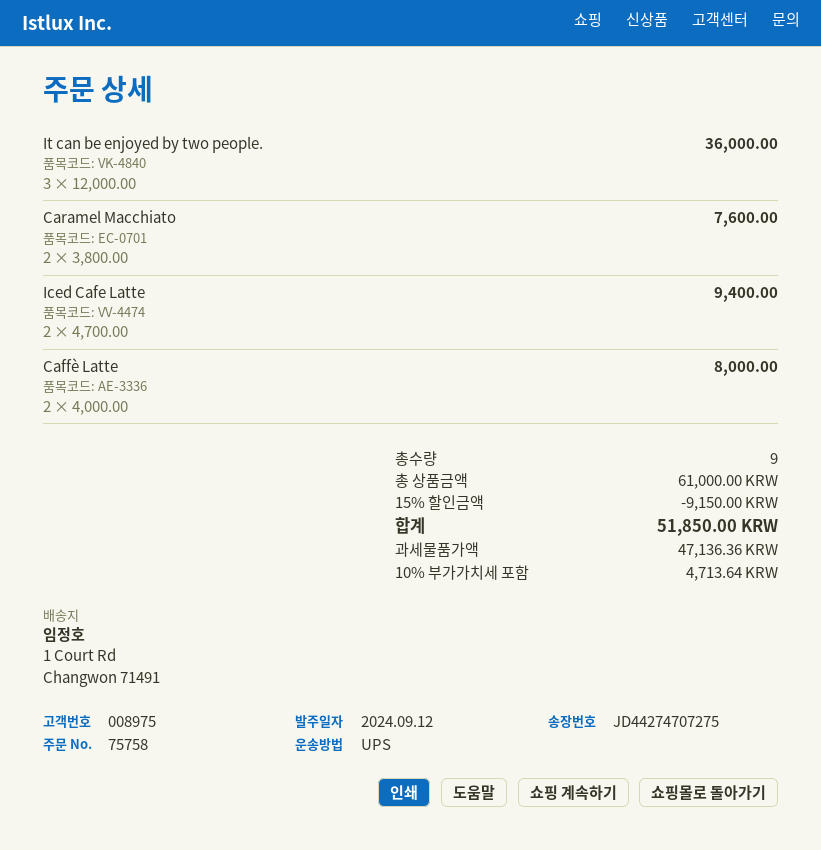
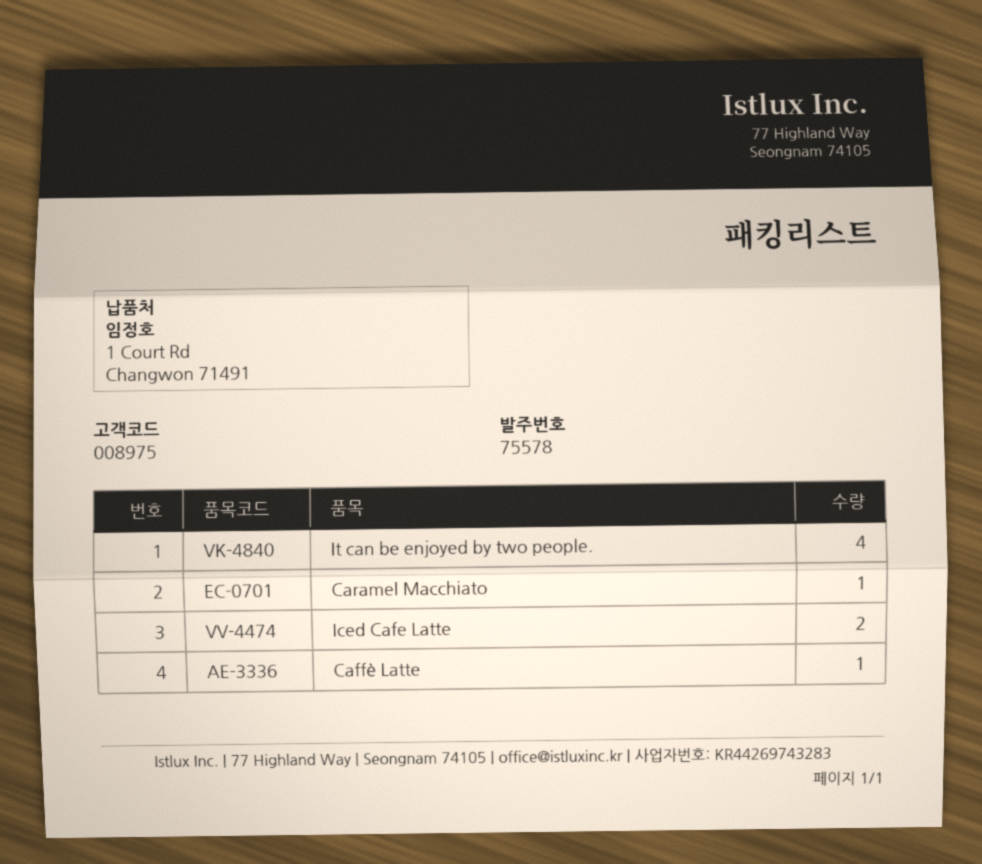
order number: 75758 -> 75578
It can be enjoyed by two people.: 3 -> 4
Caramel Macchiato: 2 -> 1
Caffè Latte: 2 -> 1

